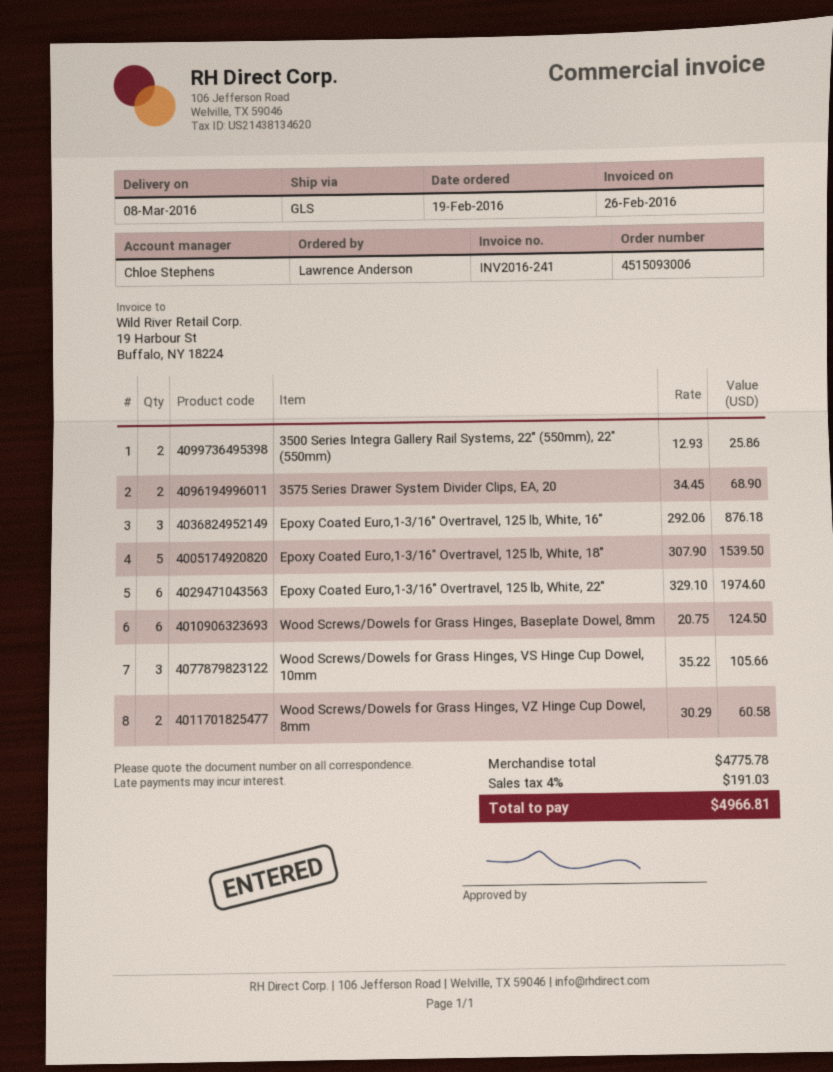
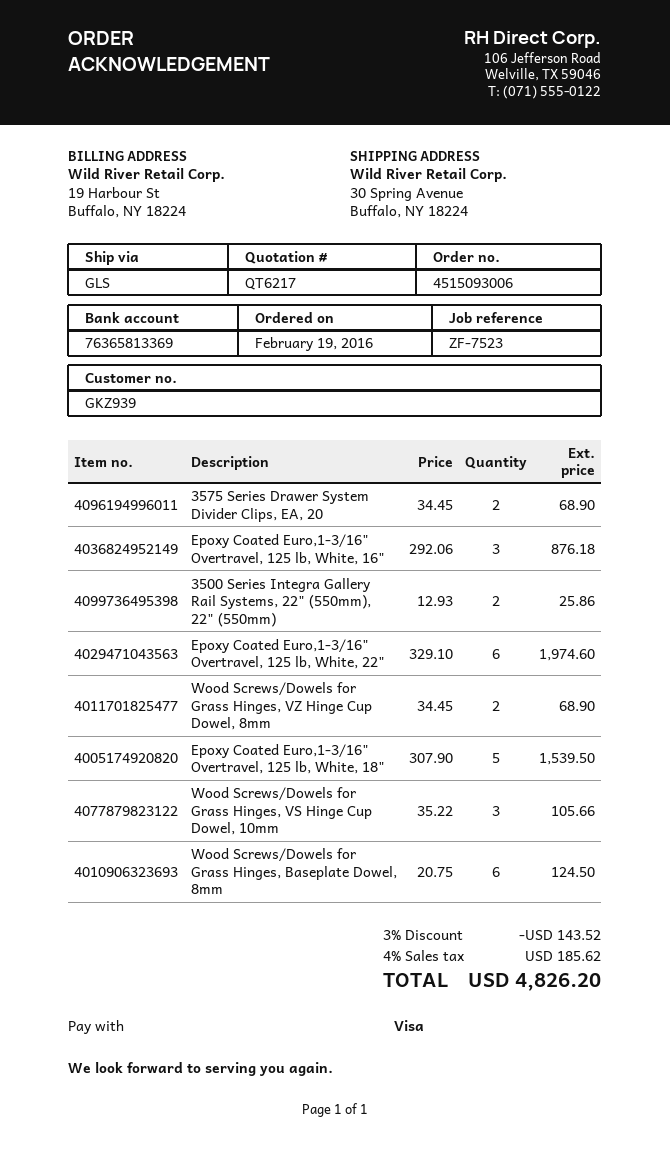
Wood Screws/Dowels for Grass Hinges, VZ Hinge Cup Dowel, 8mm: 2 x 30.29 = 60.58 -> 2 x 34.45 = 68.90
discount: none -> 3% = 143.52
tax: 4% = 191.03 -> 4% = 185.62
total: 4966.81 -> 4826.20

